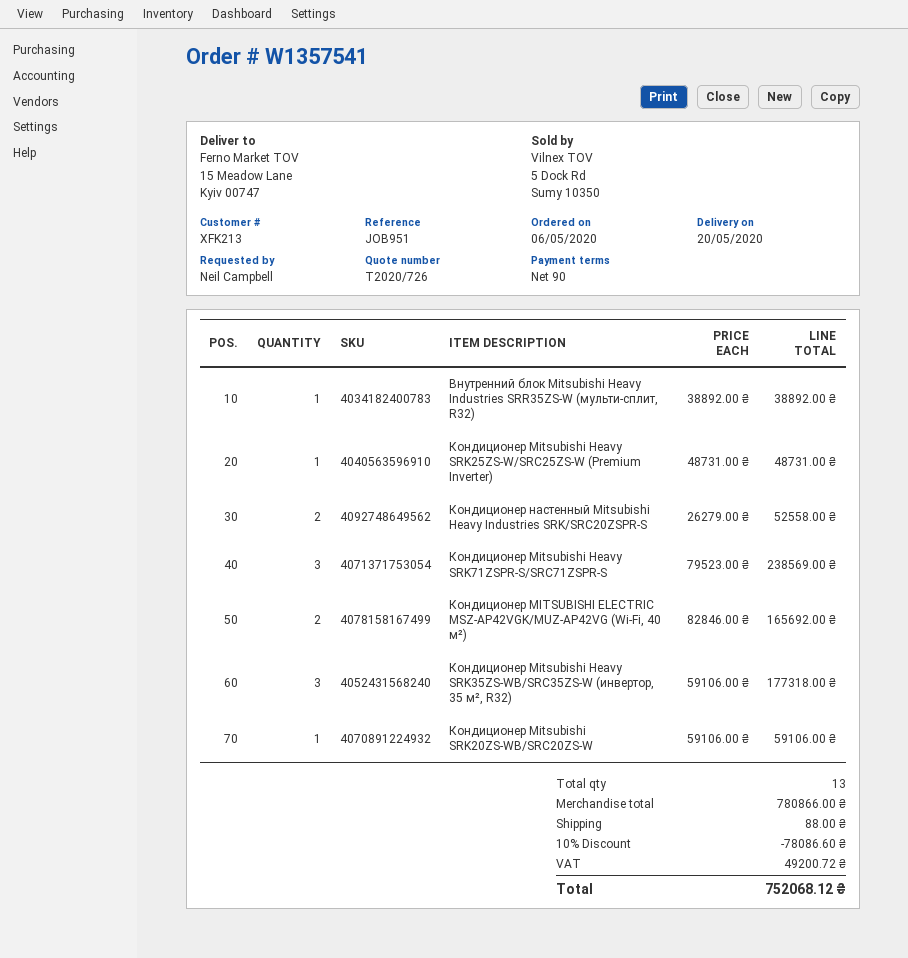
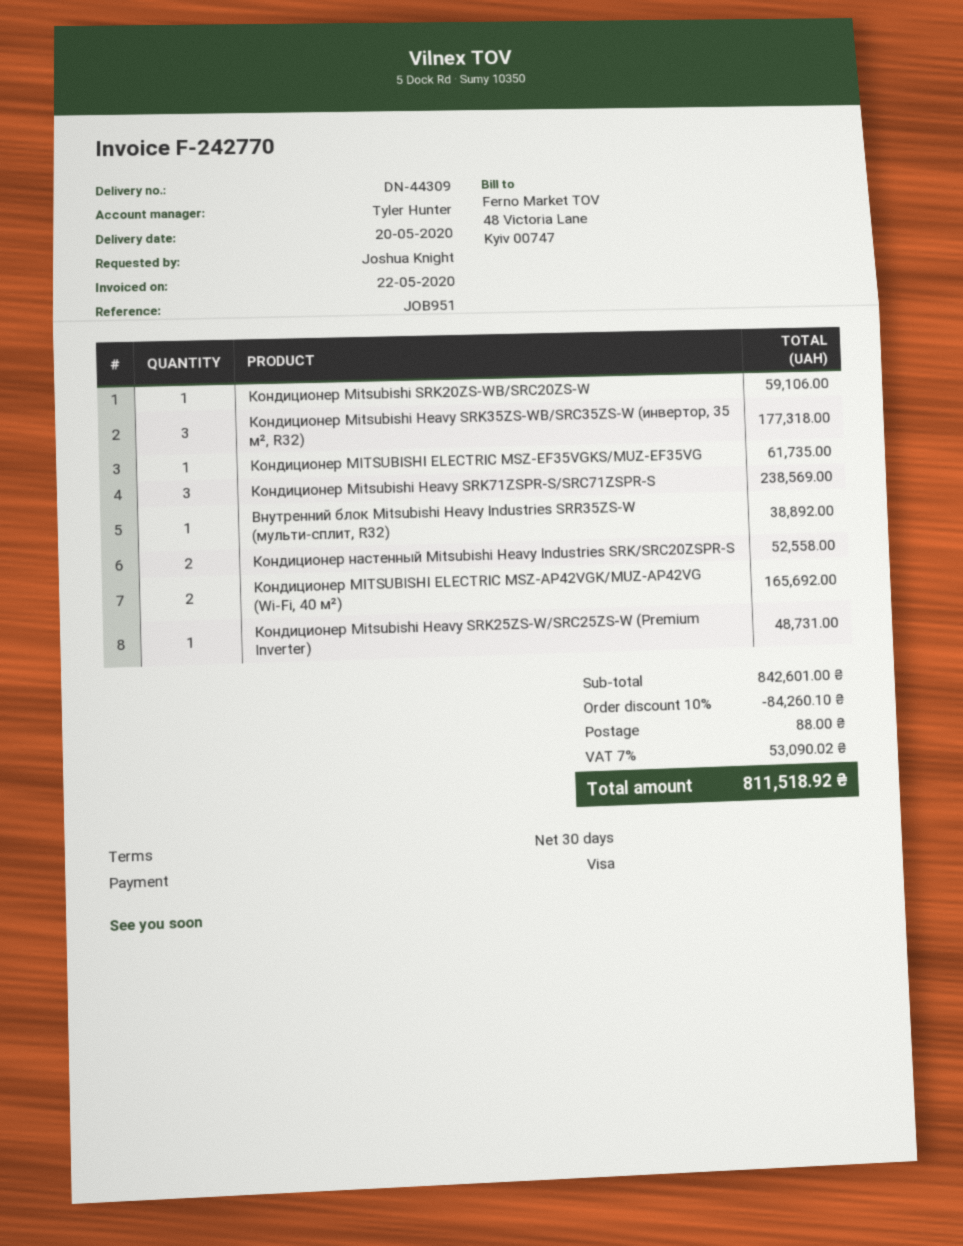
payment terms: 90 days -> 30 days
ordered by: Neil Campbell -> Joshua Knight
Кондиционер MITSUBISHI ELECTRIC MSZ-EF35VGKS/MUZ-EF35VG: none -> 1 for 61735.00
subtotal: 780866.00 -> 842601.00
discount: 10% = 78086.60 -> 10% = 84260.10
tax: 49200.72 -> 53090.02
total: 752068.12 -> 811518.92

